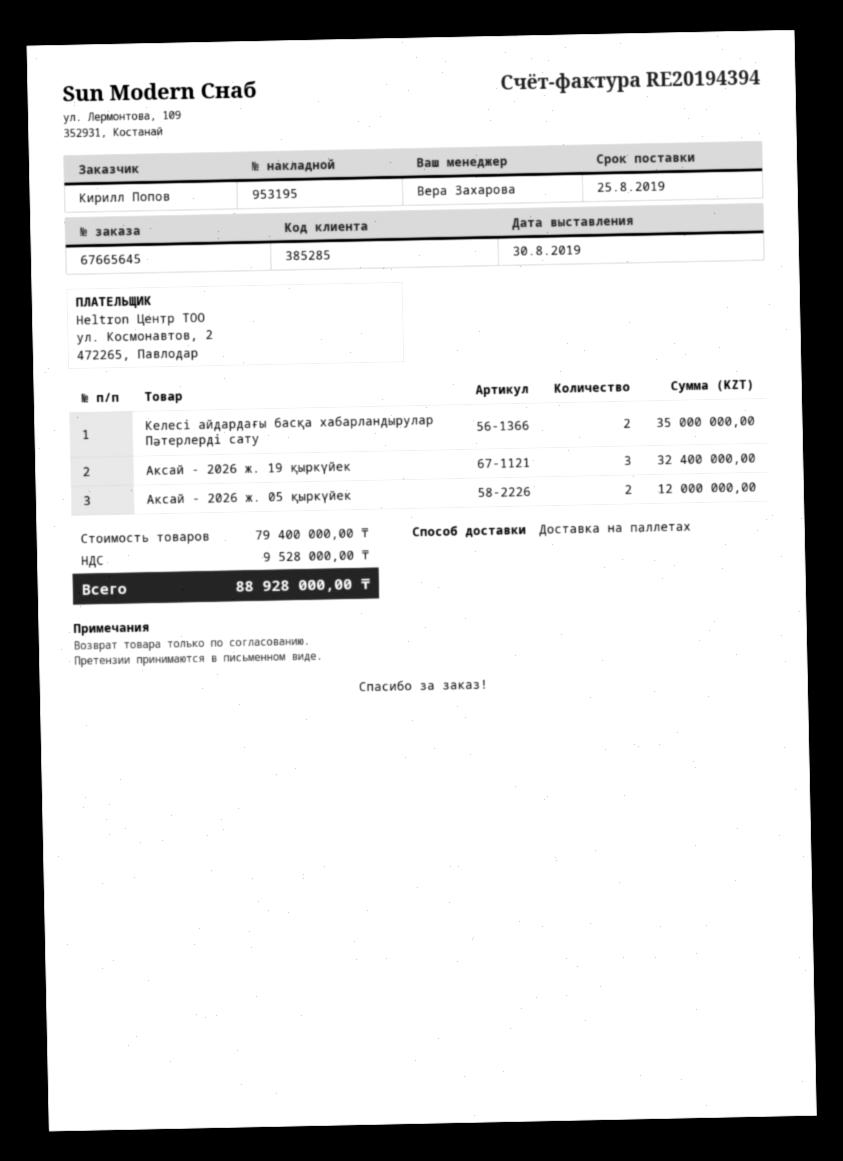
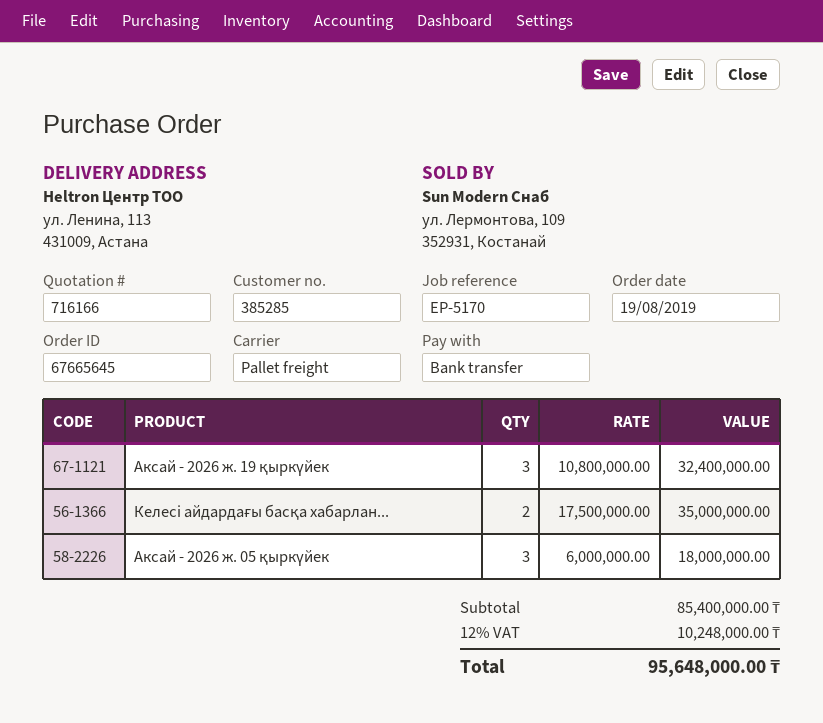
Аксай - 2026 ж. 05 қыркүйек: 2 for 12000000.00 -> 3 for 18000000.00
subtotal: 79400000.00 -> 85400000.00
tax: 9528000.00 -> 10248000.00
total: 88928000.00 -> 95648000.00

